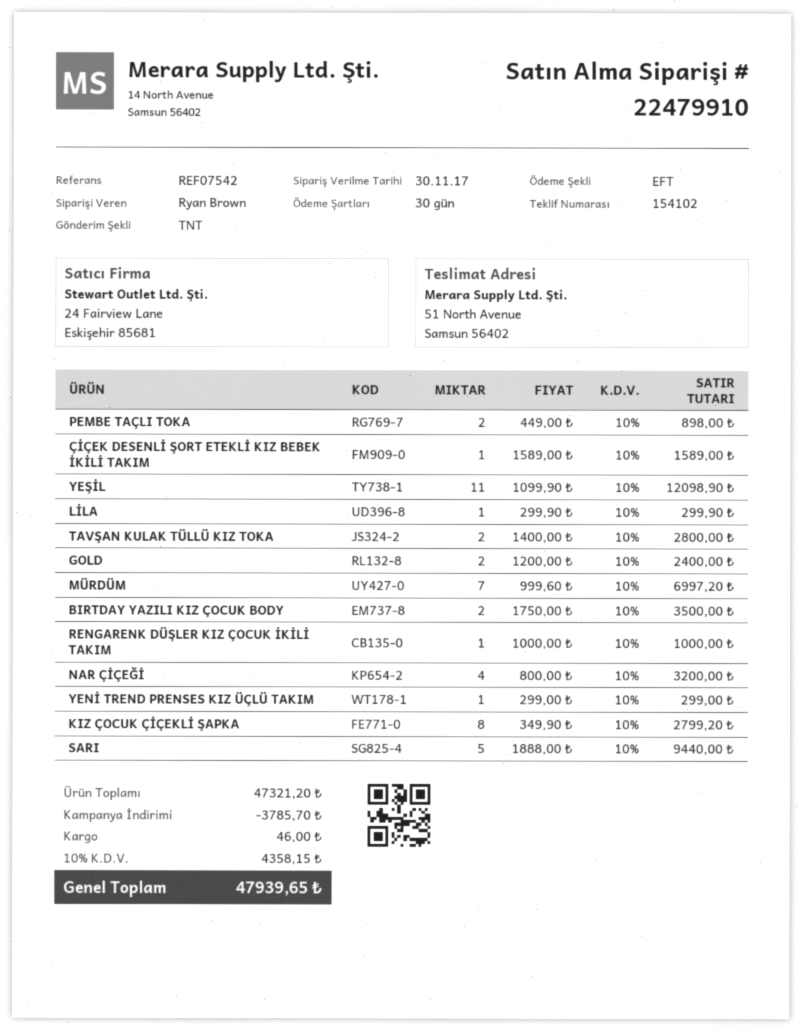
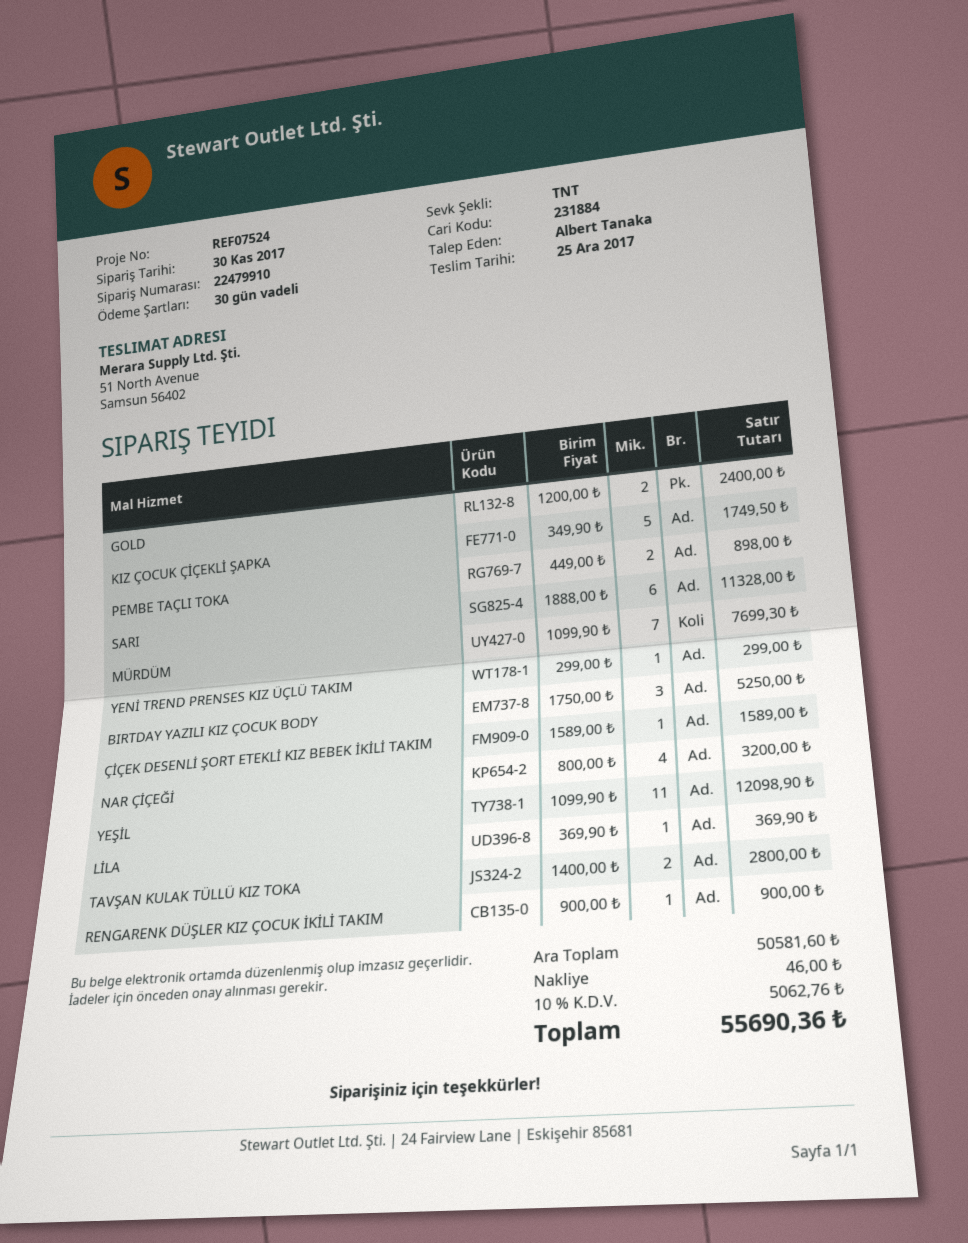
reference: REF07542 -> REF07524
ordered by: Ryan Brown -> Albert Tanaka
LİLA: 1 x 299.90 = 299.90 -> 1 x 369.90 = 369.90
MÜRDÜM: 7 x 999.60 = 6997.20 -> 7 x 1099.90 = 7699.30
BIRTDAY YAZILI KIZ ÇOCUK BODY: 2 x 1750.00 = 3500.00 -> 3 x 1750.00 = 5250.00
RENGARENK DÜŞLER KIZ ÇOCUK İKİLİ TAKIM: 1 x 1000.00 = 1000.00 -> 1 x 900.00 = 900.00
KIZ ÇOCUK ÇİÇEKLİ ŞAPKA: 8 x 349.90 = 2799.20 -> 5 x 349.90 = 1749.50
SARI: 5 x 1888.00 = 9440.00 -> 6 x 1888.00 = 11328.00
subtotal: 47321.20 -> 50581.60
discount: 3785.70 -> none
tax: 10% = 4358.15 -> 10% = 5062.76
total: 47939.65 -> 55690.36

